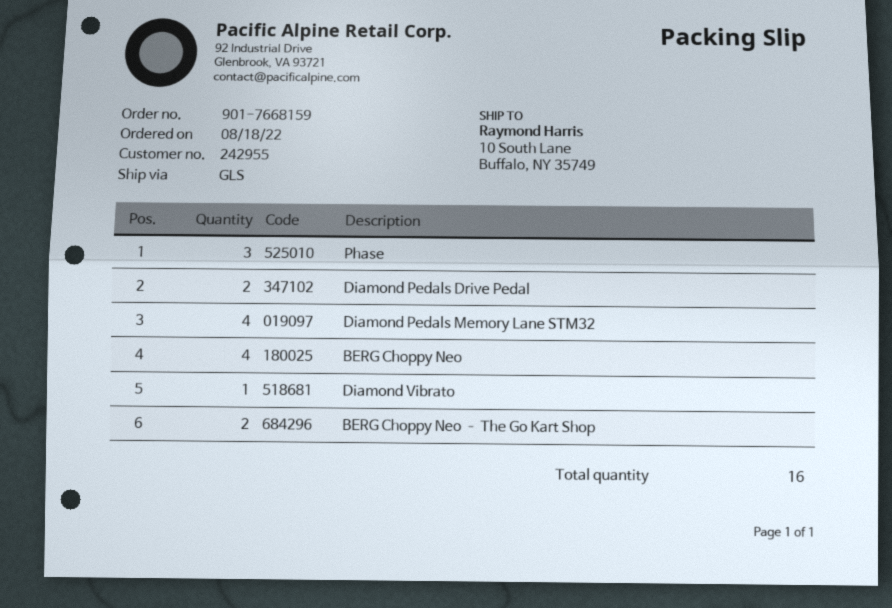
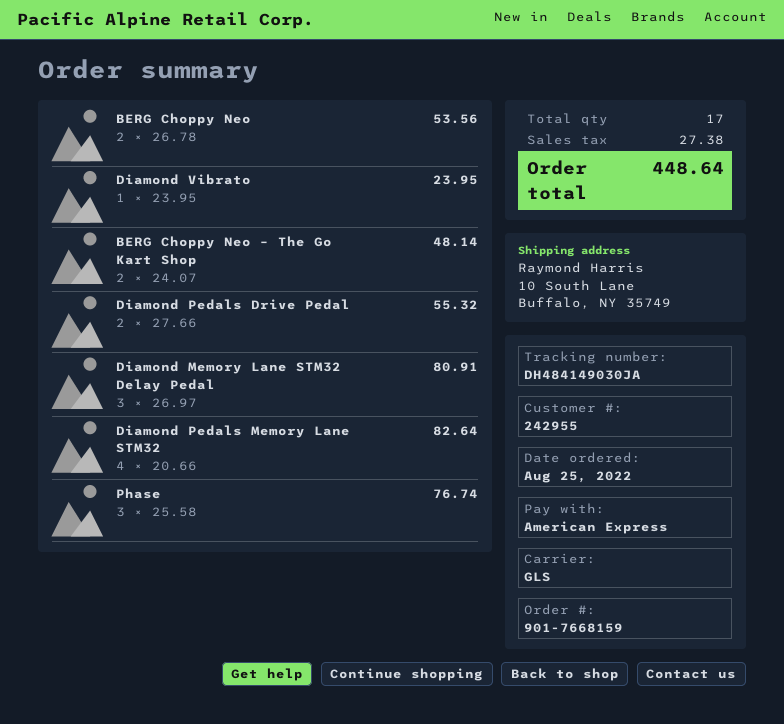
order date: 2022-08-18 -> 2022-08-25
BERG Choppy Neo: 4 -> 2
Diamond Memory Lane STM32 Delay Pedal: none -> 3
total quantity: 16 -> 17

